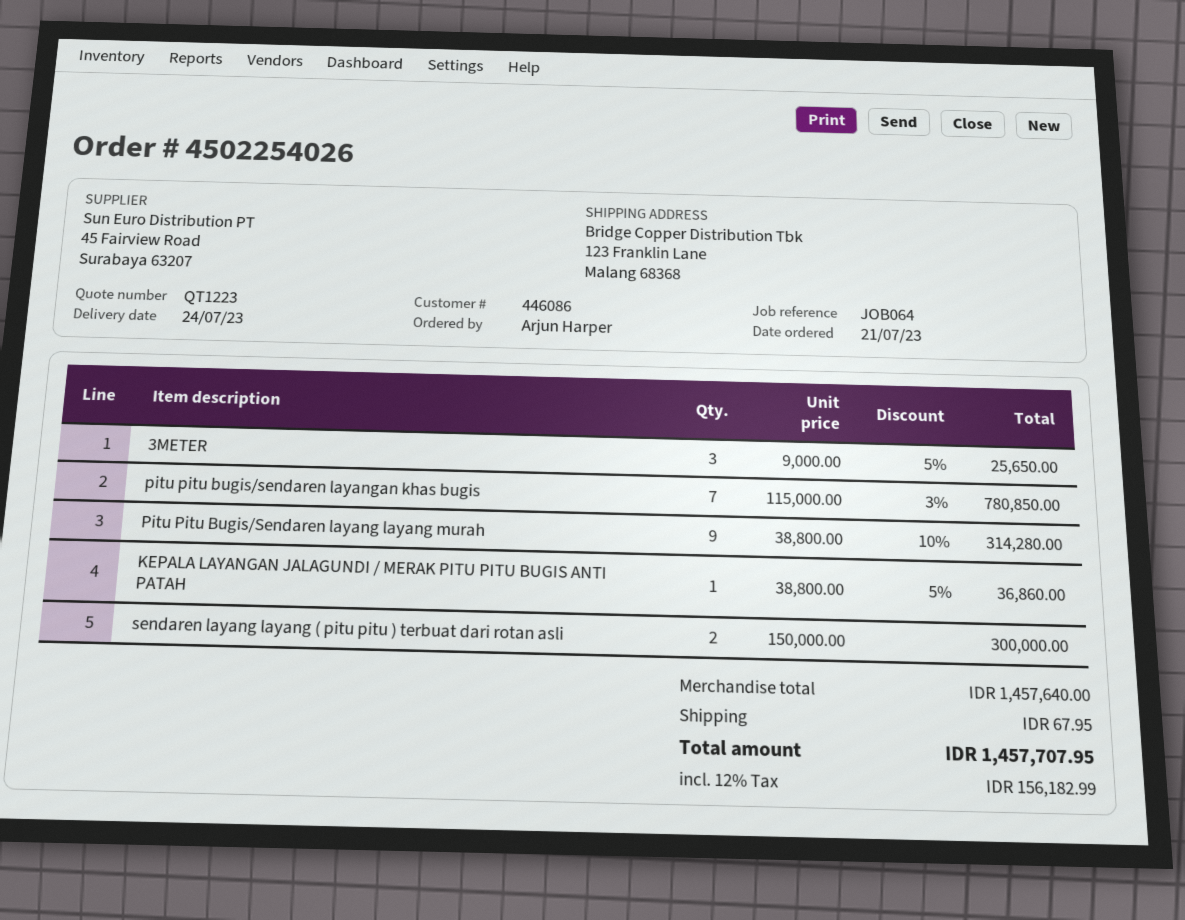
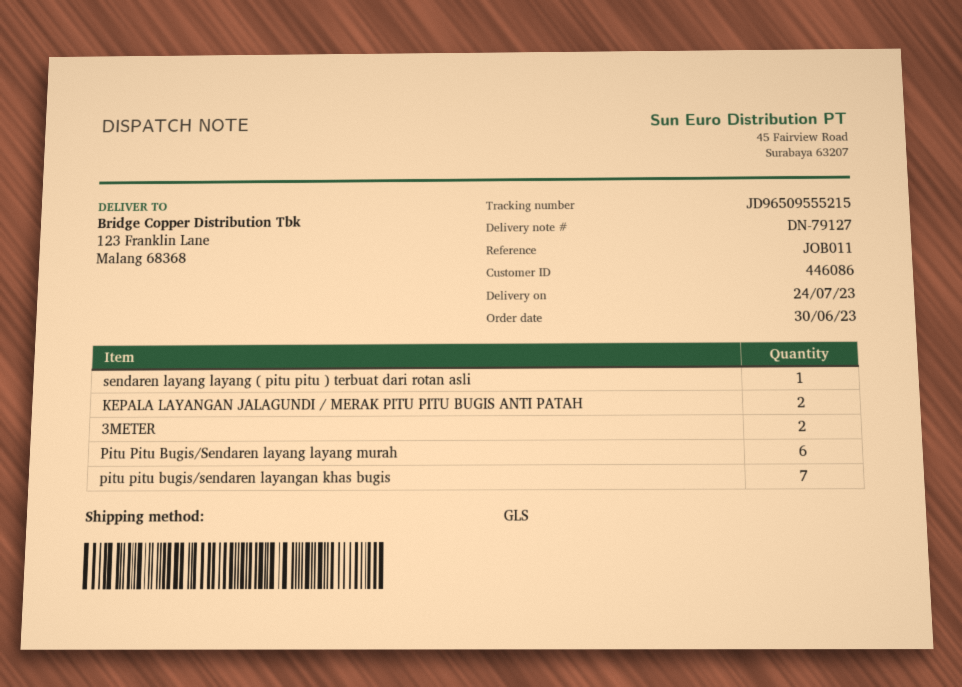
order date: 2023-07-21 -> 2023-06-30
reference: JOB064 -> JOB011
3METER: 3 -> 2
Pitu Pitu Bugis/Sendaren layang layang murah: 9 -> 6
KEPALA LAYANGAN JALAGUNDI / MERAK PITU PITU BUGIS ANTI PATAH: 1 -> 2
sendaren layang layang ( pitu pitu ) terbuat dari rotan asli: 2 -> 1

